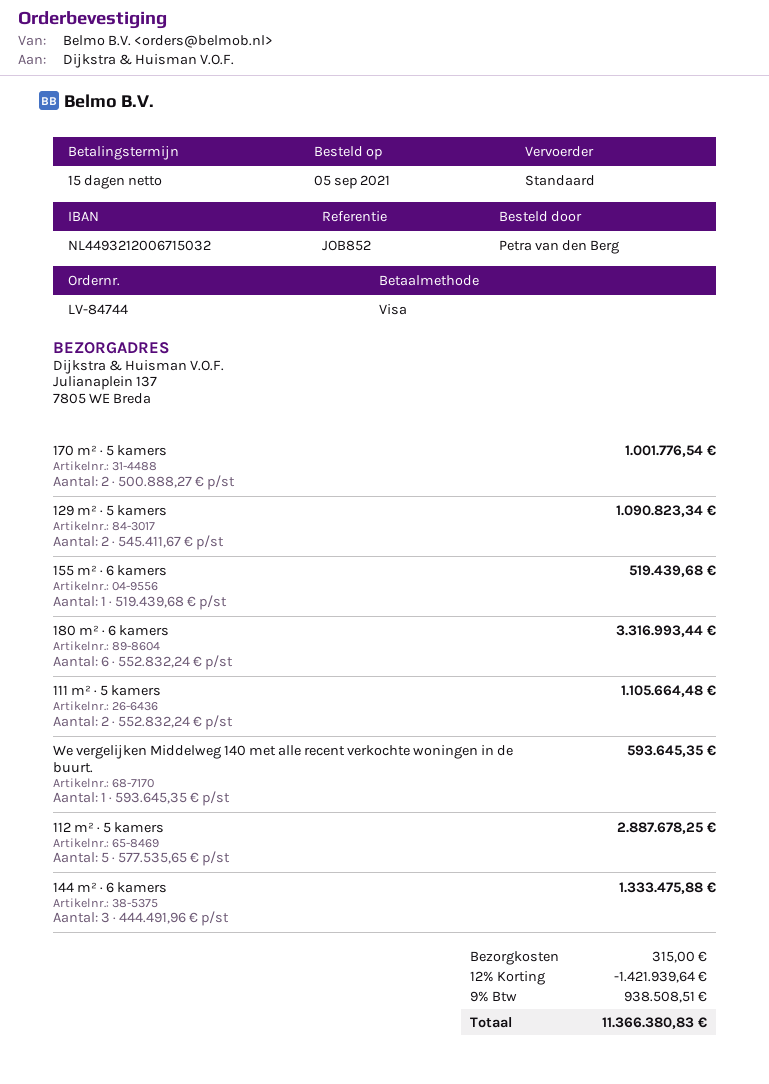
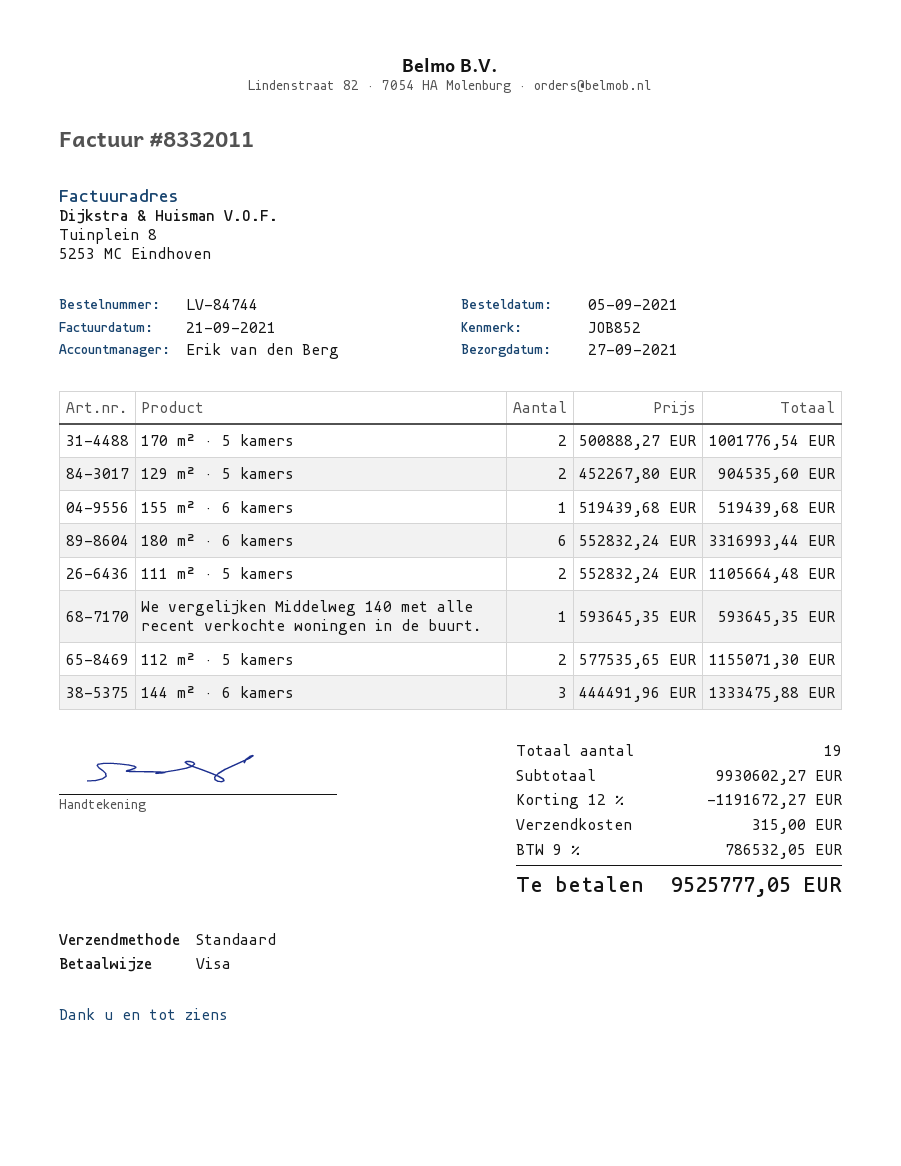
129 m² · 5 kamers: 2 x 545411.67 = 1090823.34 -> 2 x 452267.80 = 904535.60
112 m² · 5 kamers: 5 x 577535.65 = 2887678.25 -> 2 x 577535.65 = 1155071.30
discount: 12% = 1421939.64 -> 12% = 1191672.27
tax: 9% = 938508.51 -> 9% = 786532.05
total: 11366380.83 -> 9525777.05

